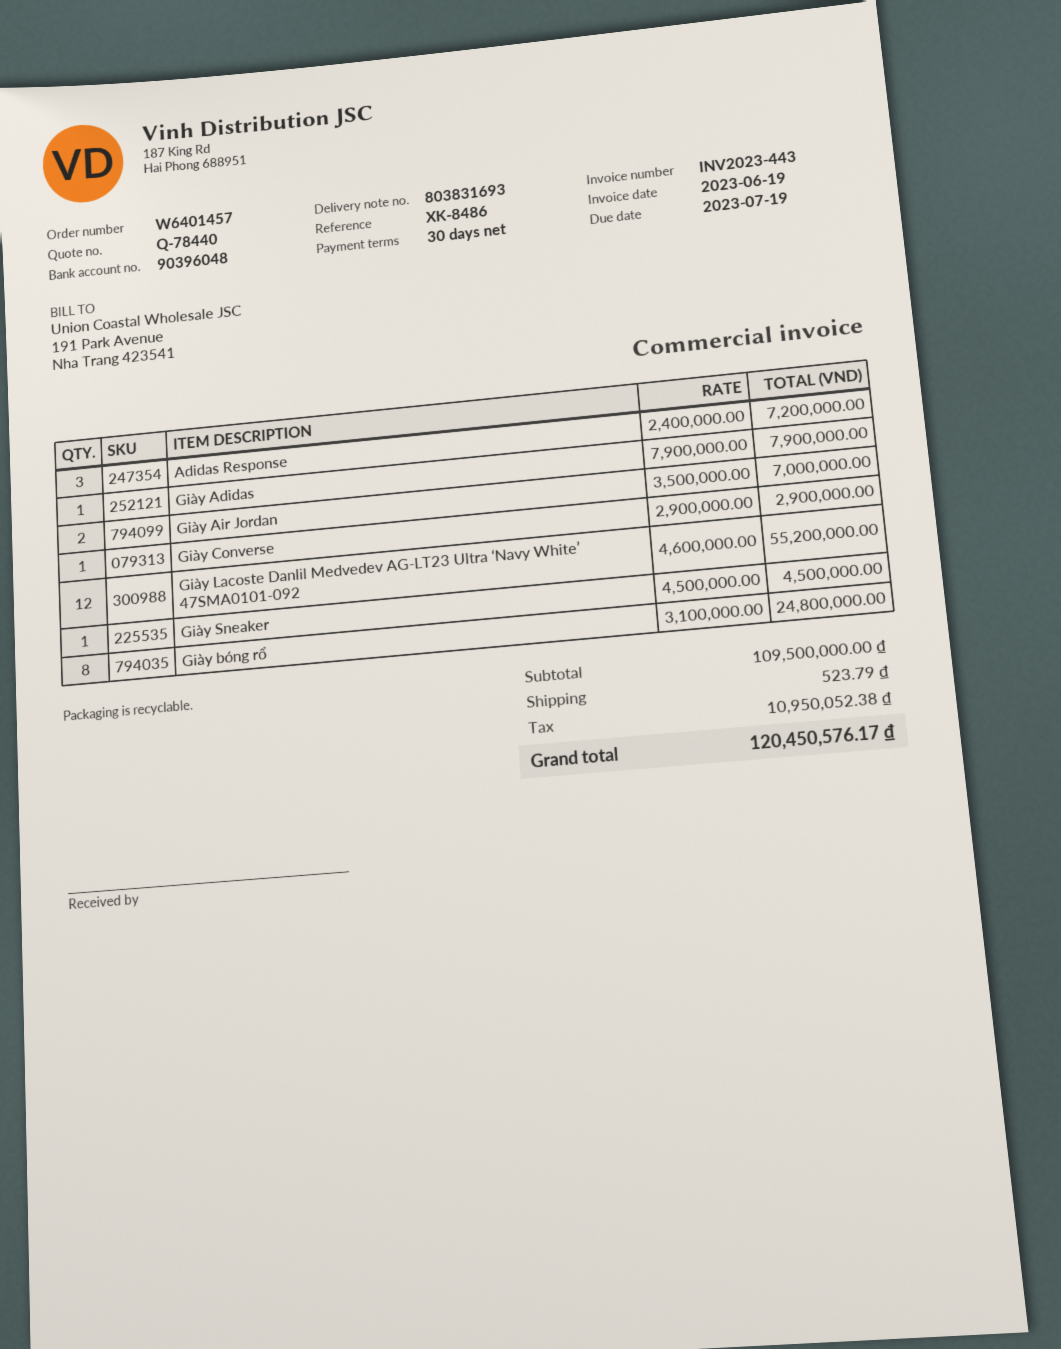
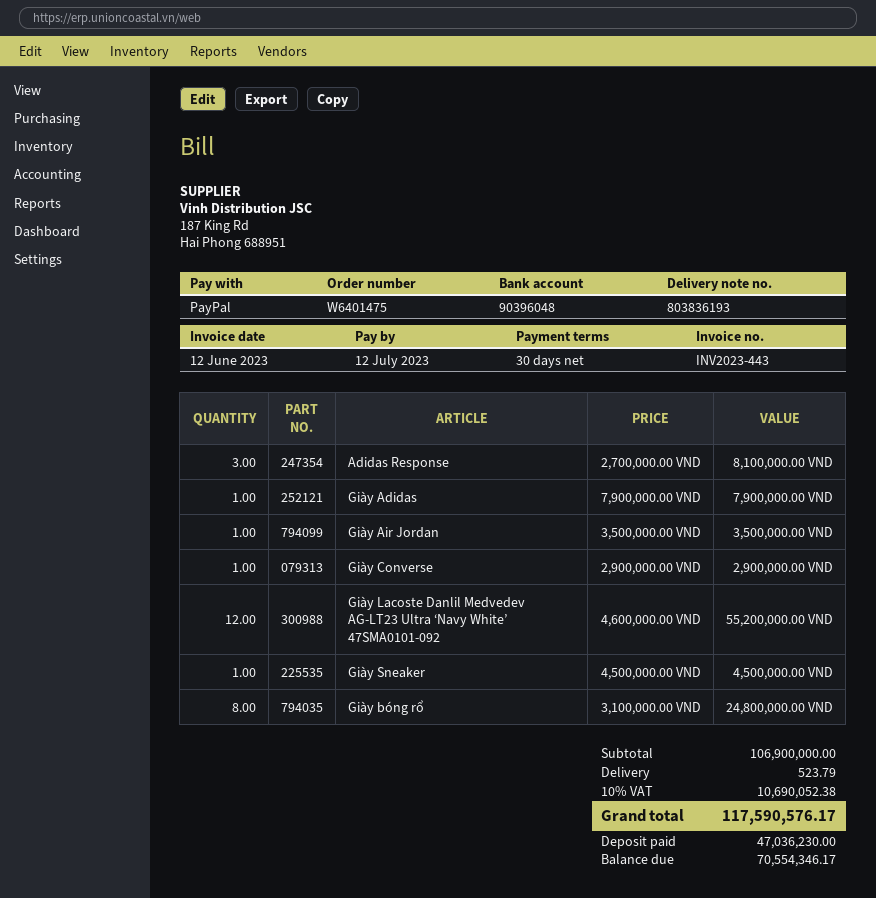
order number: W6401457 -> W6401475
delivery note number: 803831693 -> 803836193
invoice date: 2023-06-19 -> 2023-06-12
due date: 2023-07-19 -> 2023-07-12
Adidas Response: 3 x 2400000.00 = 7200000.00 -> 3 x 2700000.00 = 8100000.00
Giày Air Jordan: 2 x 3500000.00 = 7000000.00 -> 1 x 3500000.00 = 3500000.00
subtotal: 109500000.00 -> 106900000.00
tax: 10950052.38 -> 10690052.38
total: 120450576.17 -> 117590576.17

